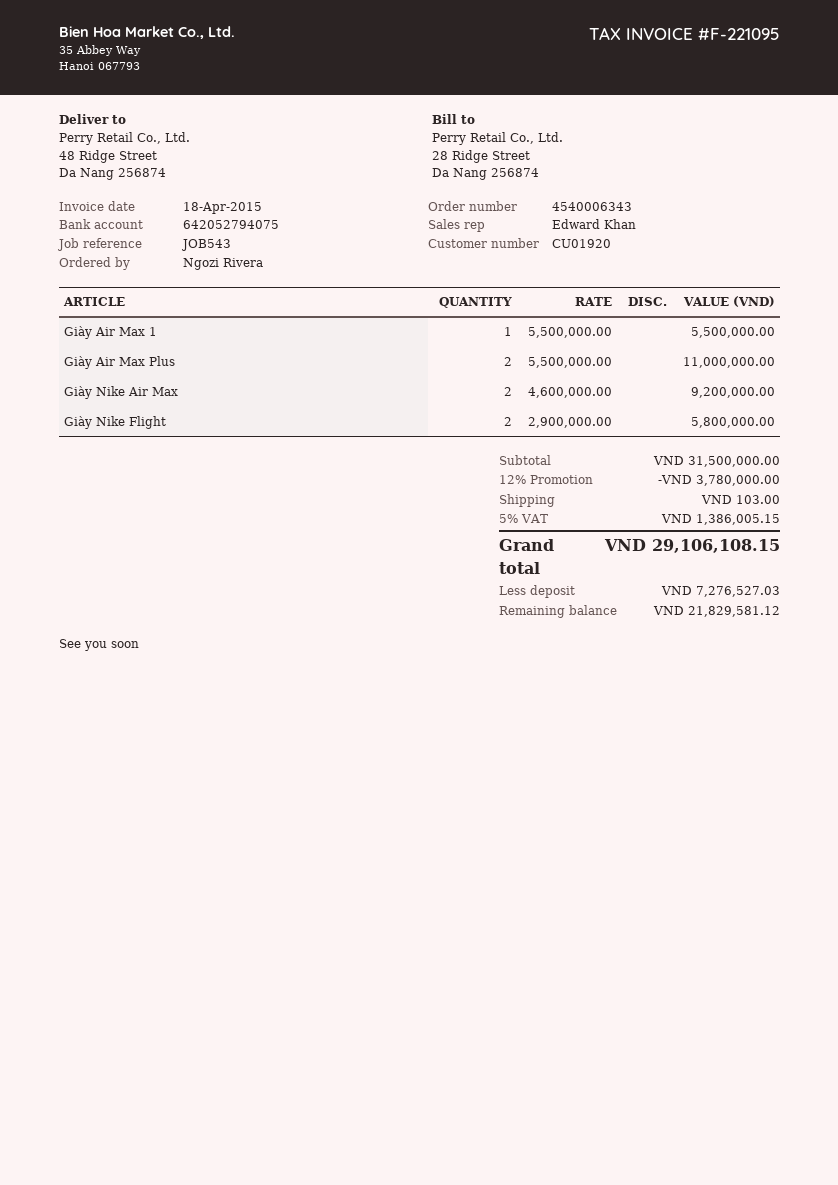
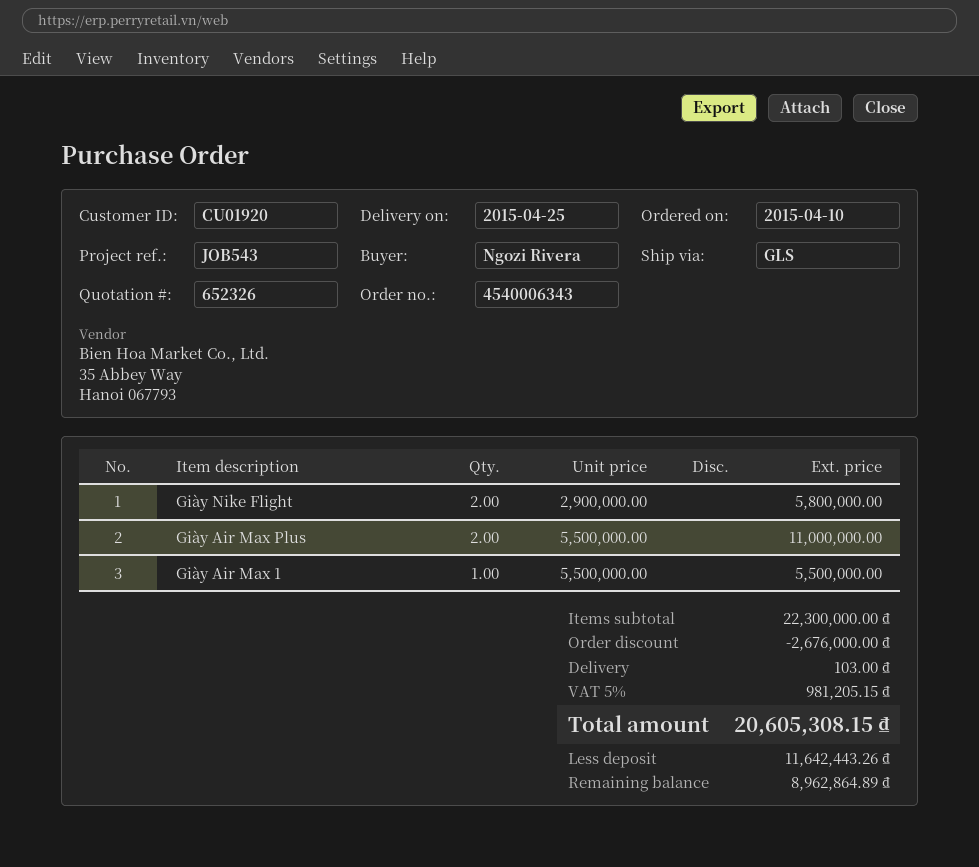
Giày Nike Air Max: 2 x 4600000.00 = 9200000.00 -> none
subtotal: 31500000.00 -> 22300000.00
discount: 3780000.00 -> 2676000.00
tax: 5% = 1386005.15 -> 5% = 981205.15
total: 29106108.15 -> 20605308.15
deposit: 7276527.03 -> 11642443.26
balance: 21829581.12 -> 8962864.89

